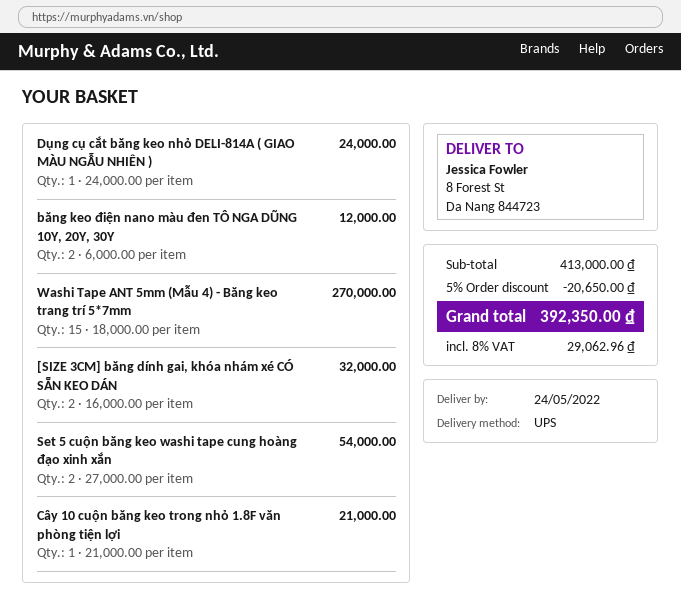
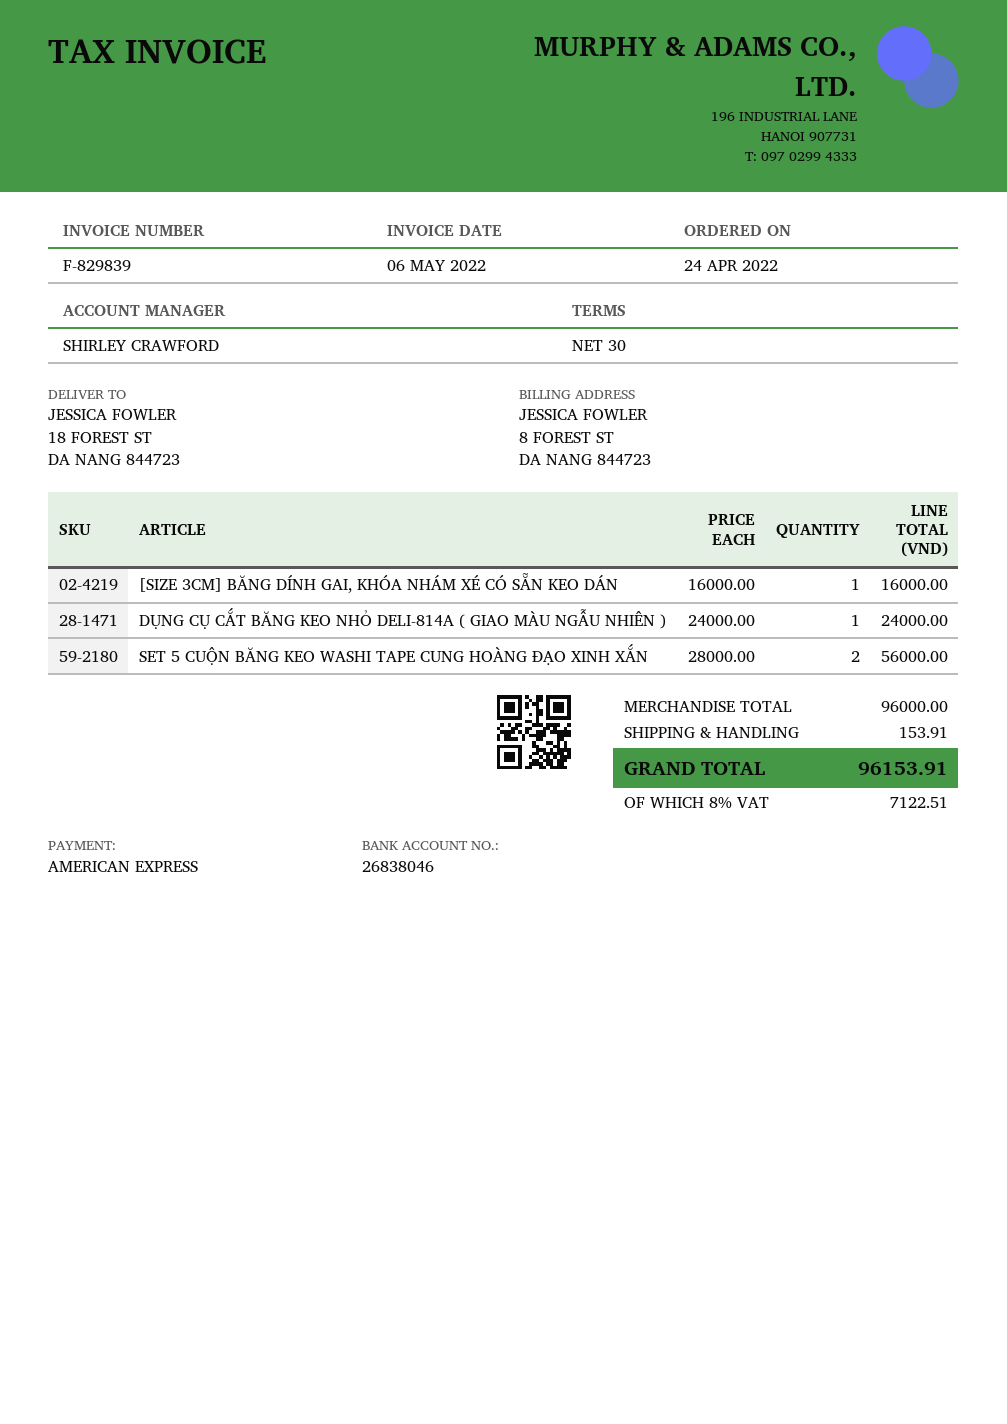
ship to: 8 Forest St, Da Nang 844723 -> 18 FOREST ST, DA NANG 844723
băng keo điện nano màu đen TÔ NGA DŨNG 10Y, 20Y, 30Y: 2 x 6000.00 = 12000.00 -> none
Washi Tape ANT 5mm (Mẫu 4) - Băng keo trang trí 5*7mm: 15 x 18000.00 = 270000.00 -> none
[SIZE 3CM] băng dính gai, khóa nhám xé CÓ SẴN KEO DÁN: 2 x 16000.00 = 32000.00 -> 1 x 16000.00 = 16000.00
Set 5 cuộn băng keo washi tape cung hoàng đạo xinh xắn: 2 x 27000.00 = 54000.00 -> 2 x 28000.00 = 56000.00
Cây 10 cuộn băng keo trong nhỏ 1.8F văn phòng tiện lợi: 1 x 21000.00 = 21000.00 -> none
subtotal: 413000.00 -> 96000.00
discount: 5% = 20650.00 -> none
shipping: none -> 153.91
tax: 8% = 29062.96 -> 8% = 7122.51
total: 392350.00 -> 96153.91

